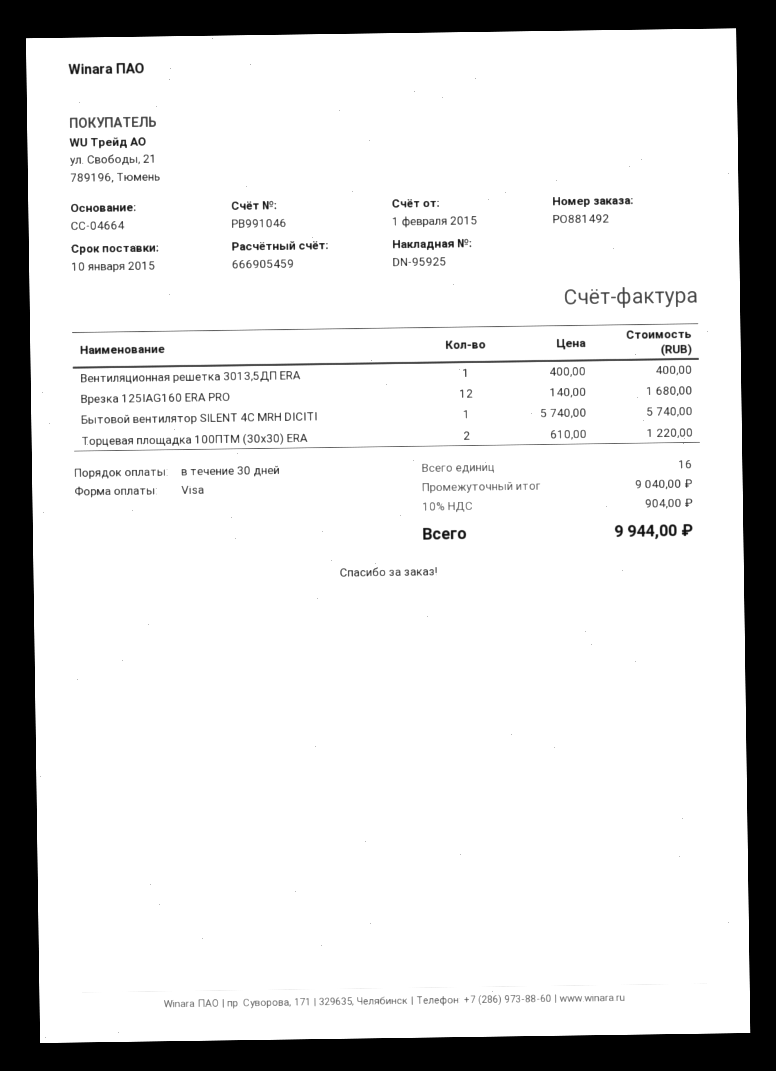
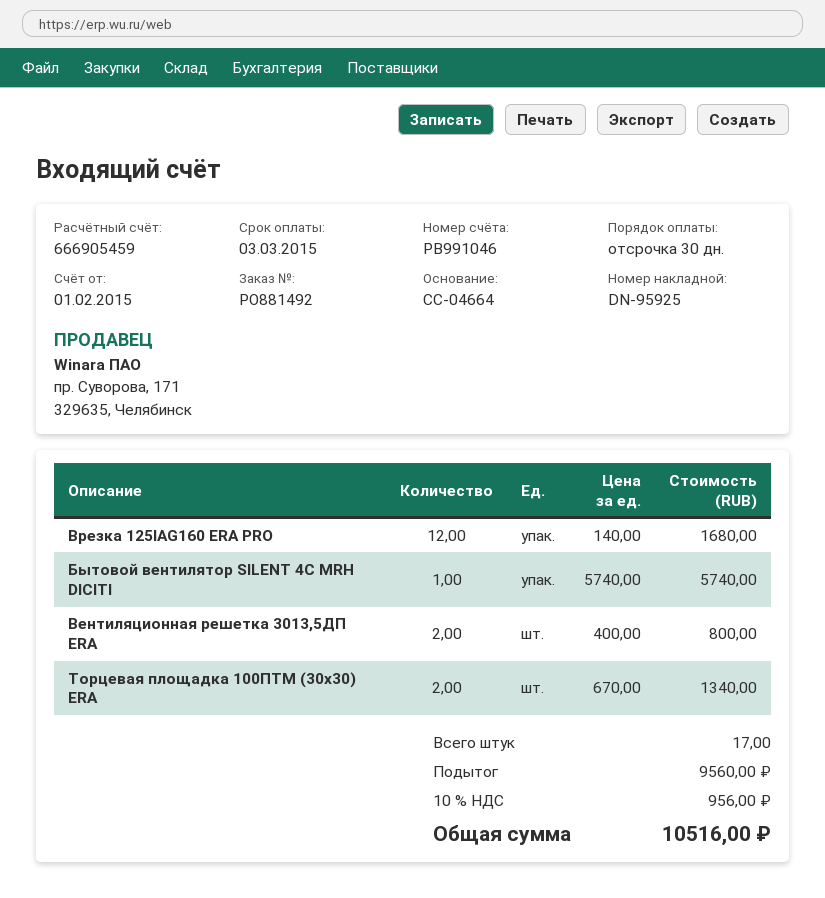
Вентиляционная решетка 3013,5ДП ERA: 1 x 400.00 = 400.00 -> 2 x 400.00 = 800.00
Торцевая площадка 100ПТМ (30х30) ERA: 2 x 610.00 = 1220.00 -> 2 x 670.00 = 1340.00
total quantity: 16 -> 17
subtotal: 9040.00 -> 9560.00
tax: 10% = 904.00 -> 10% = 956.00
total: 9944.00 -> 10516.00

